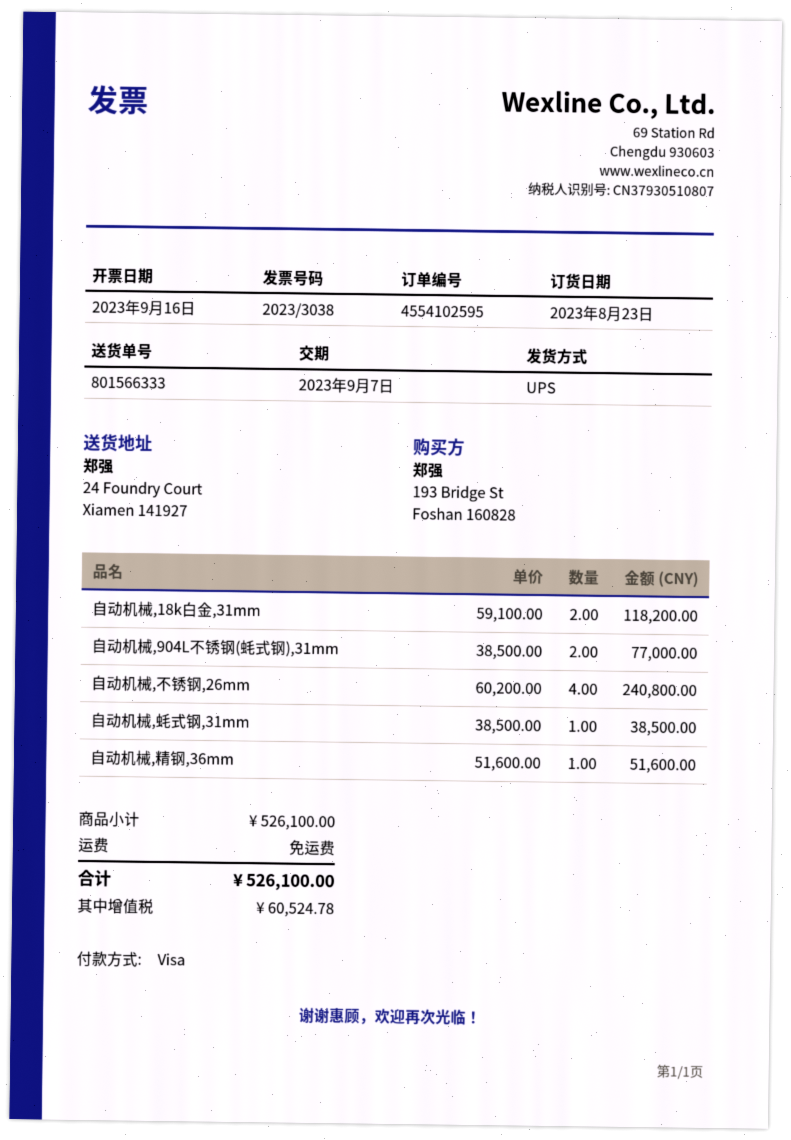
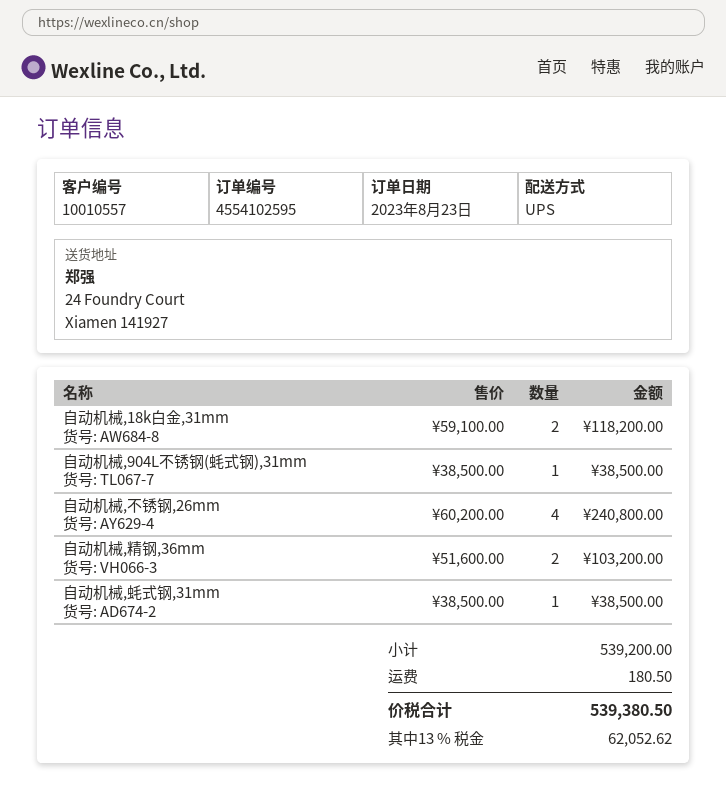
自动机械,904L不锈钢(蚝式钢),31mm: 2 x 38500.00 = 77000.00 -> 1 x 38500.00 = 38500.00
自动机械,精钢,36mm: 1 x 51600.00 = 51600.00 -> 2 x 51600.00 = 103200.00
subtotal: 526100.00 -> 539200.00
shipping: 0.00 -> 180.50
tax: 60524.78 -> 62052.62
total: 526100.00 -> 539380.50

